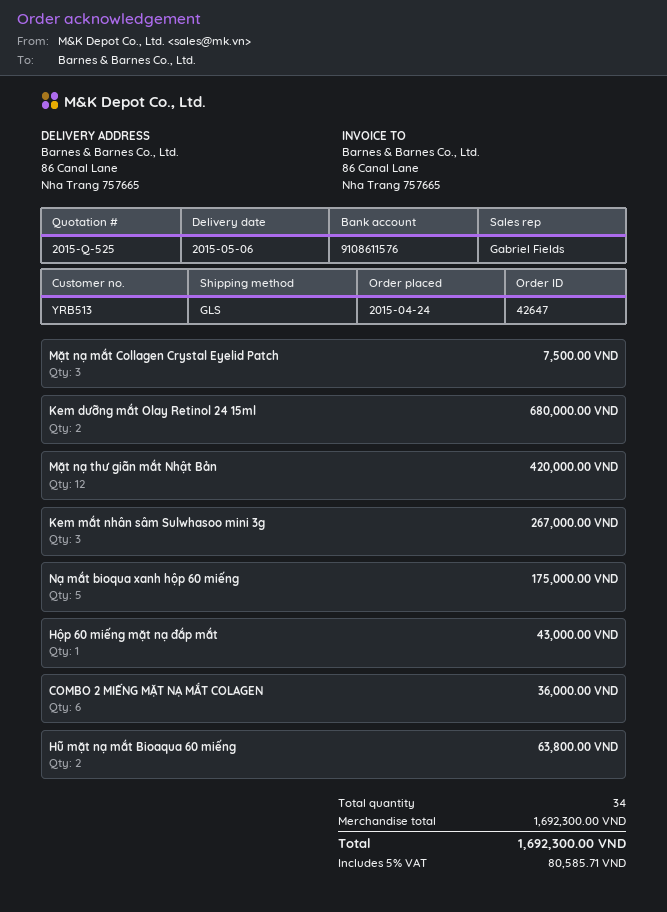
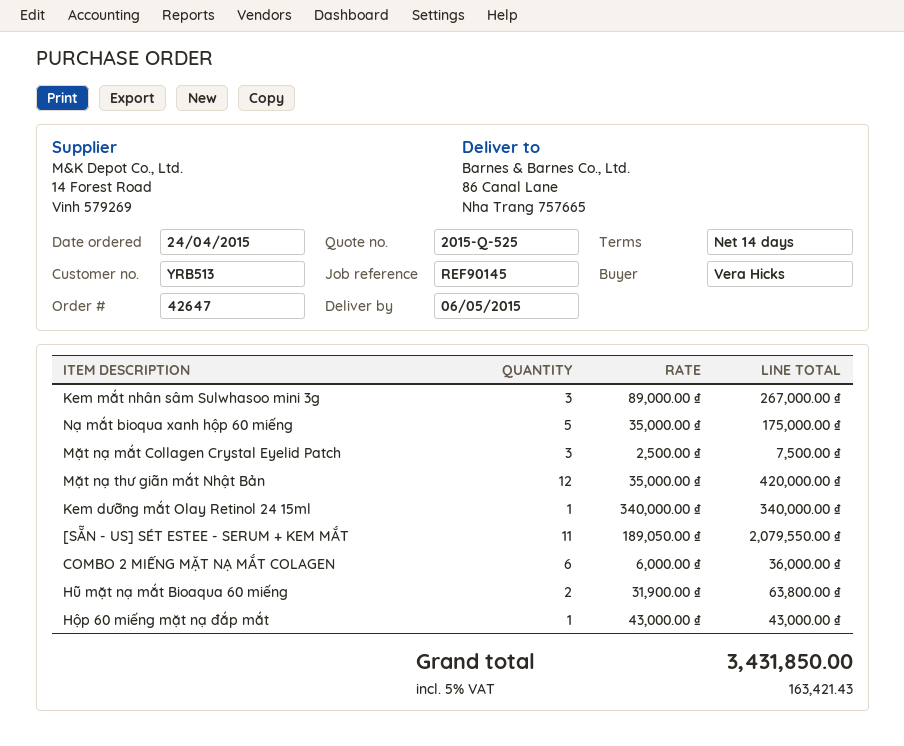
Kem dưỡng mắt Olay Retinol 24 15ml: 2 for 680000.00 -> 1 for 340000.00
[SẴN - US] SÉT ESTEE - SERUM + KEM MẮT: none -> 11 for 2079550.00
tax: 5% = 80585.71 -> 5% = 163421.43
total: 1692300.00 -> 3431850.00

